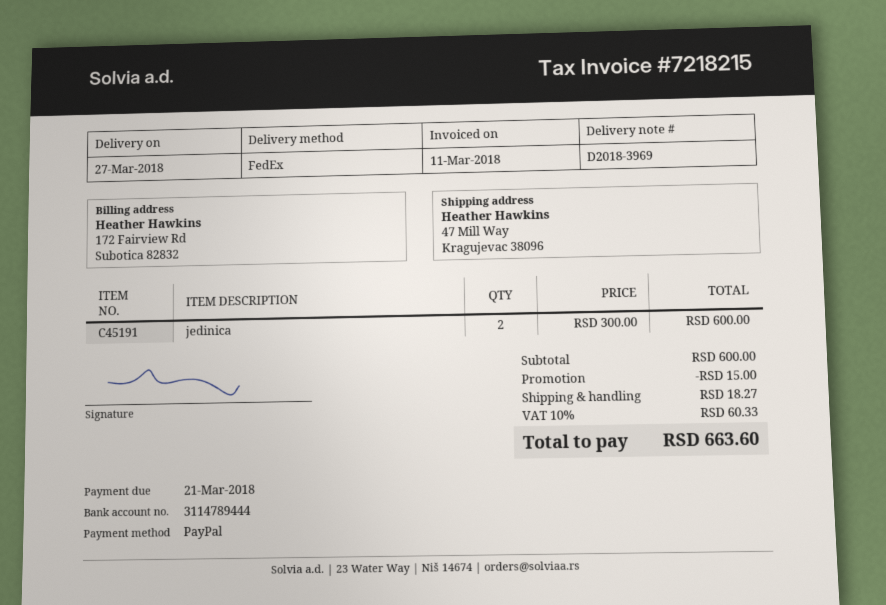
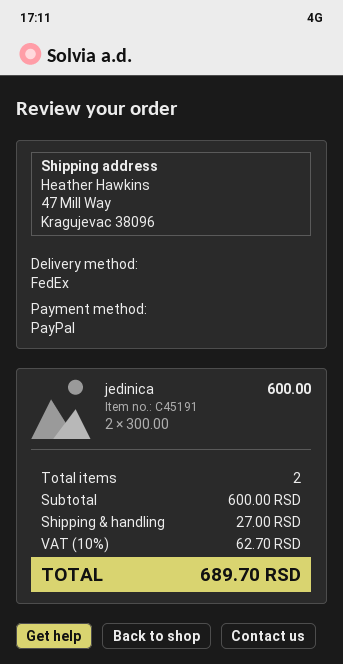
discount: 15.00 -> none
shipping: 18.27 -> 27.00
tax: 10% = 60.33 -> 10% = 62.70
total: 663.60 -> 689.70

